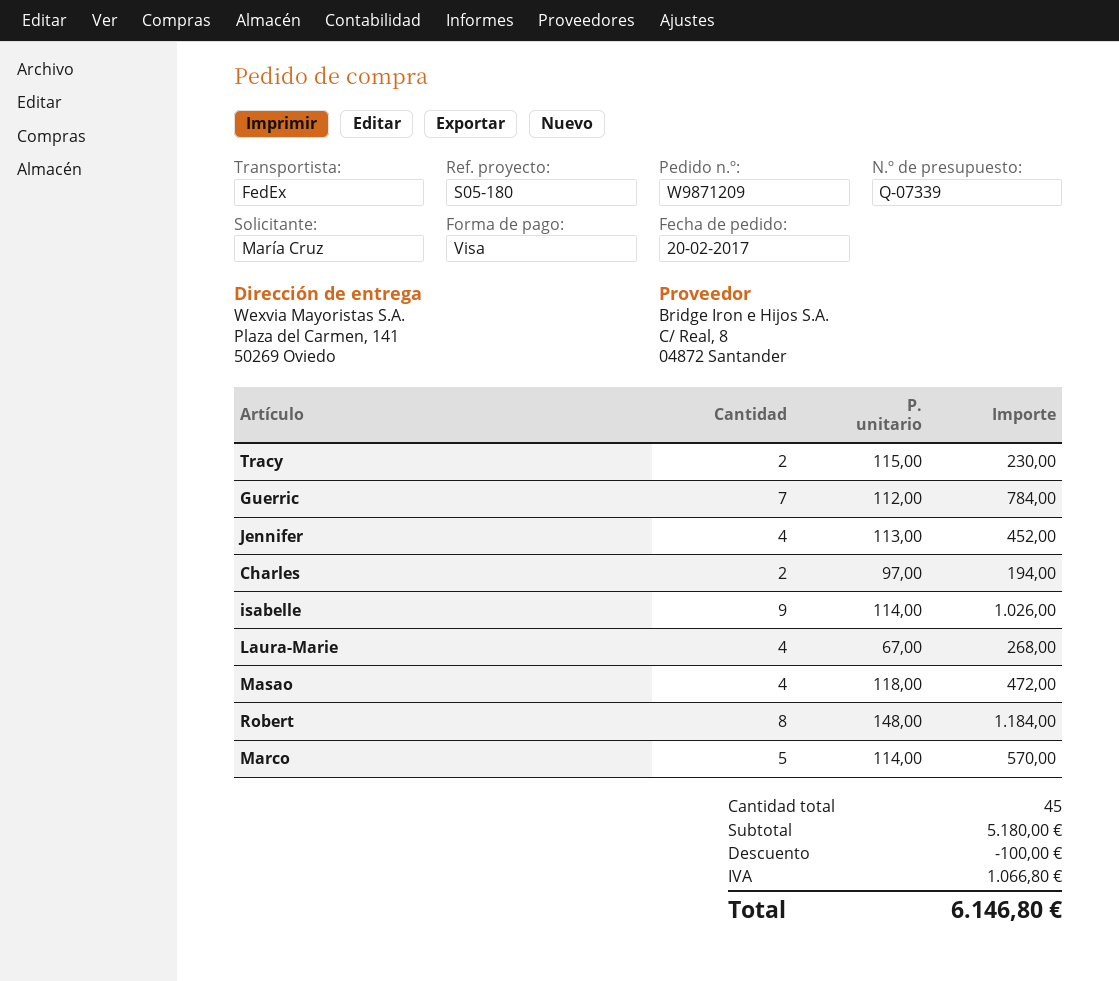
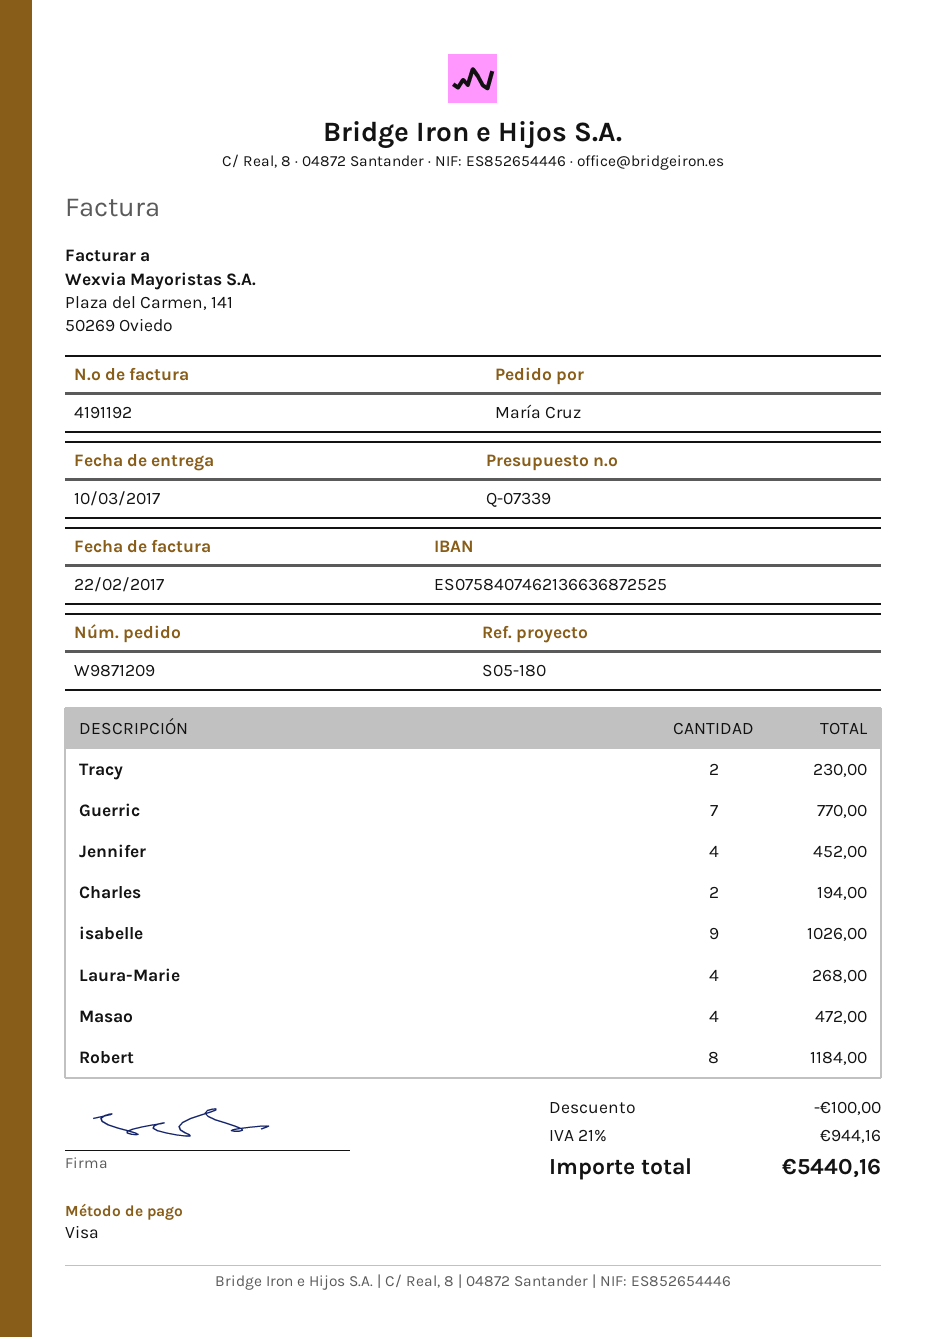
Guerric: 7 for 784.00 -> 7 for 770.00
Marco: 5 for 570.00 -> none
tax: 1066.80 -> 944.16
total: 6146.80 -> 5440.16

